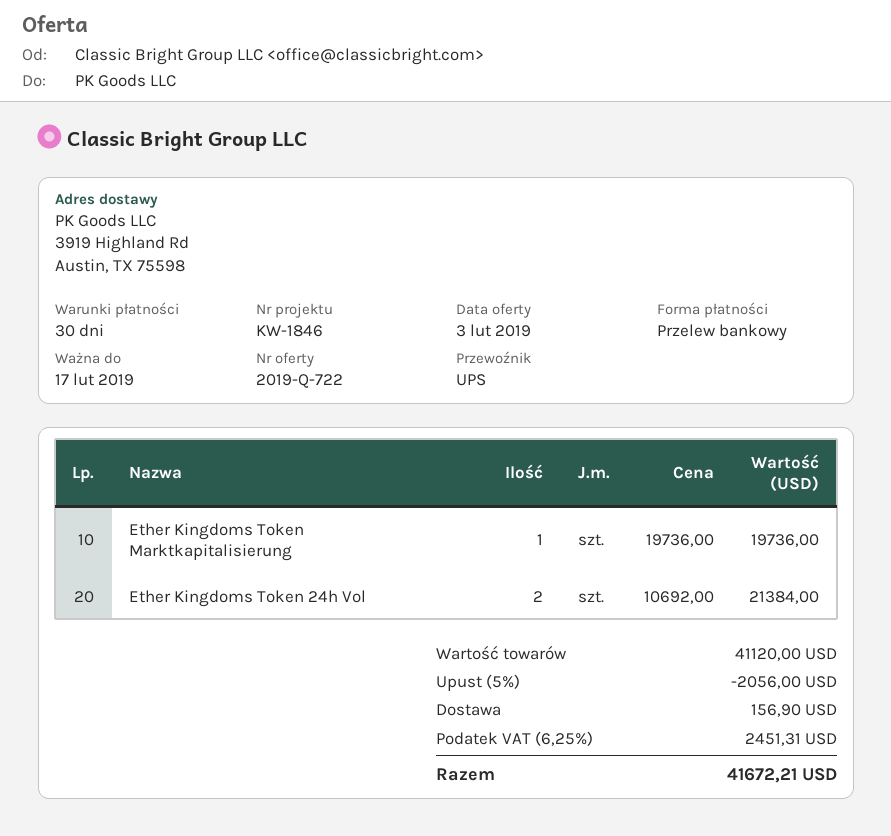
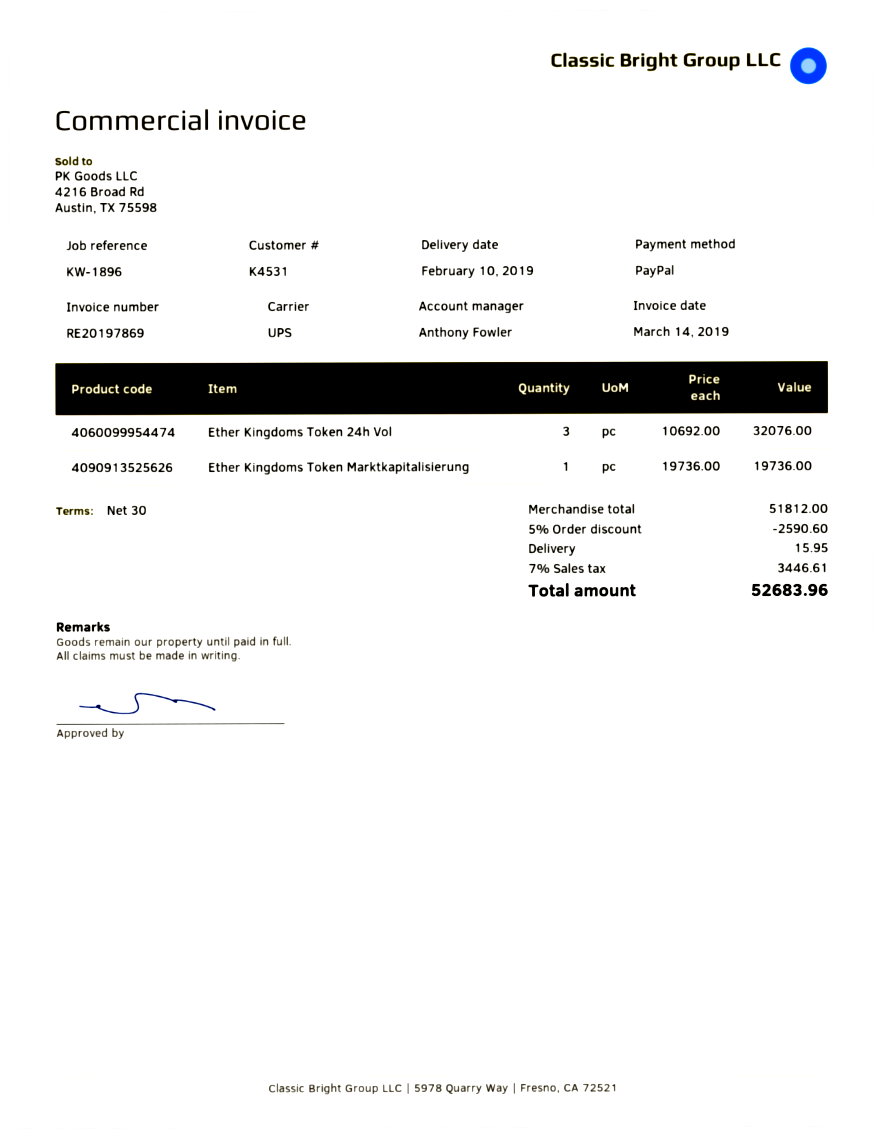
reference: KW-1846 -> KW-1896
payment method: bank transfer -> PayPal
Ether Kingdoms Token 24h Vol: 2 x 10692.00 = 21384.00 -> 3 x 10692.00 = 32076.00
subtotal: 41120.00 -> 51812.00
discount: 5% = 2056.00 -> 5% = 2590.60
shipping: 156.90 -> 15.95
tax: 6.25% = 2451.31 -> 7% = 3446.61
total: 41672.21 -> 52683.96

